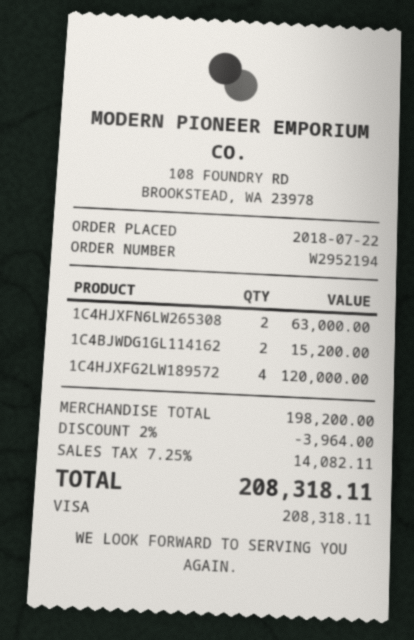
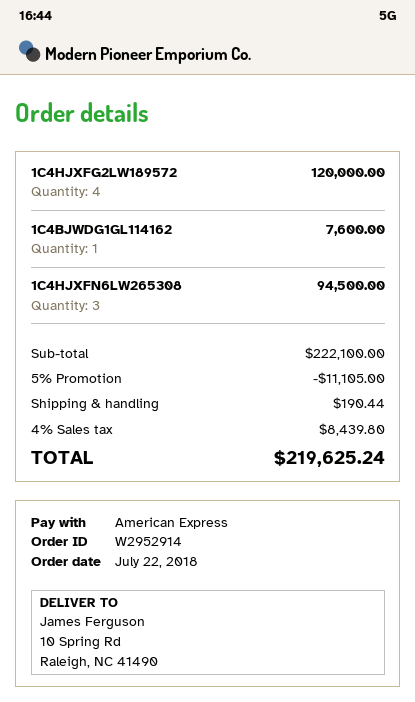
order number: W2952194 -> W2952914
payment method: Visa -> American Express
1C4HJXFN6LW265308: 2 for 63000.00 -> 3 for 94500.00
1C4BJWDG1GL114162: 2 for 15200.00 -> 1 for 7600.00
subtotal: 198200.00 -> 222100.00
discount: 2% = 3964.00 -> 5% = 11105.00
shipping: none -> 190.44
tax: 7.25% = 14082.11 -> 4% = 8439.80
total: 208318.11 -> 219625.24

